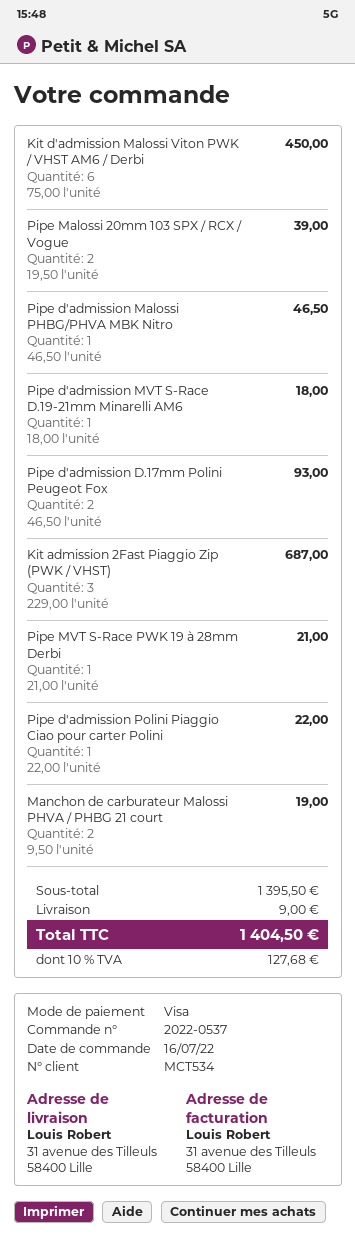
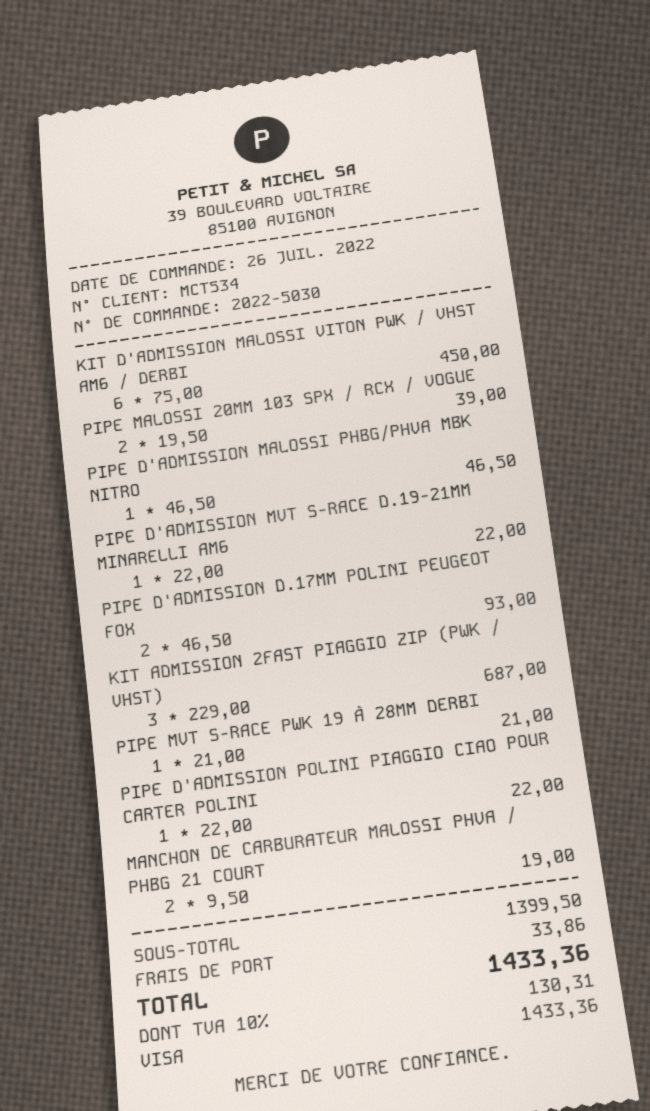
order number: 2022-0537 -> 2022-5030
order date: 2022-07-16 -> 2022-07-26
Pipe d'admission MVT S-Race D.19-21mm Minarelli AM6: 1 x 18.00 = 18.00 -> 1 x 22.00 = 22.00
subtotal: 1395.50 -> 1399.50
shipping: 9.00 -> 33.86
tax: 10% = 127.68 -> 10% = 130.31
total: 1404.50 -> 1433.36

